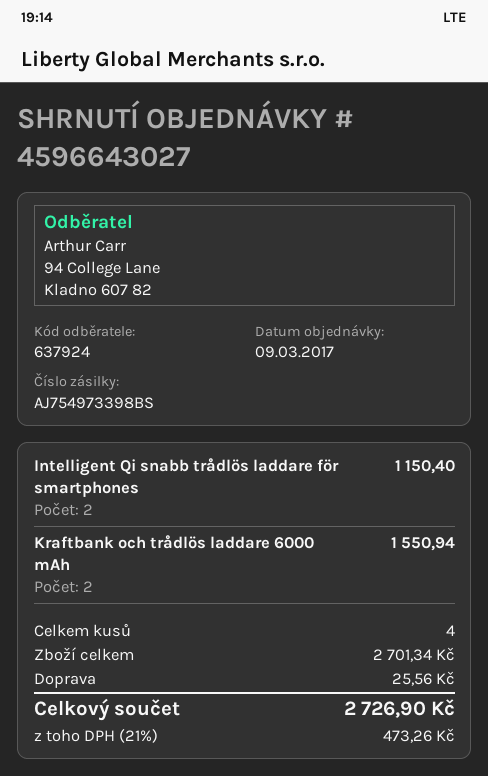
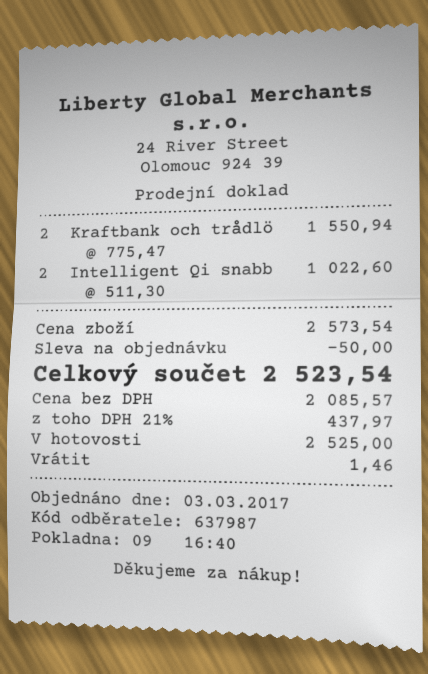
order date: 2017-03-09 -> 2017-03-03
customer number: 637924 -> 637987
Intelligent Qi snabb trådlös laddare för smartphones: 2 for 1150.40 -> 2 for 1022.60
subtotal: 2701.34 -> 2573.54
discount: none -> 50.00
shipping: 25.56 -> none
tax: 21% = 473.26 -> 21% = 437.97
total: 2726.90 -> 2523.54

